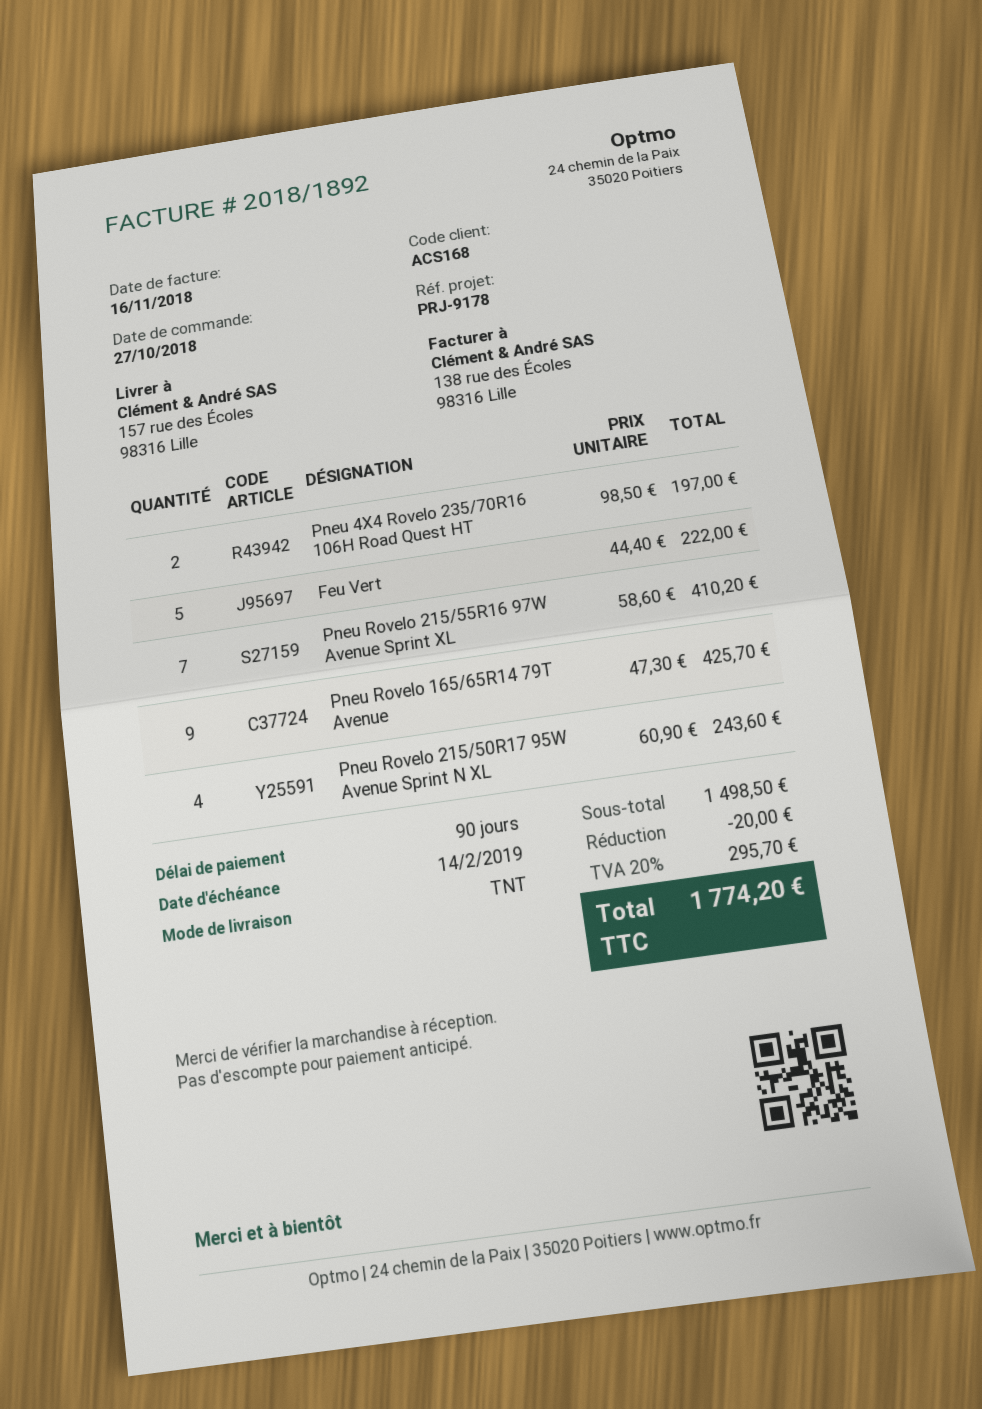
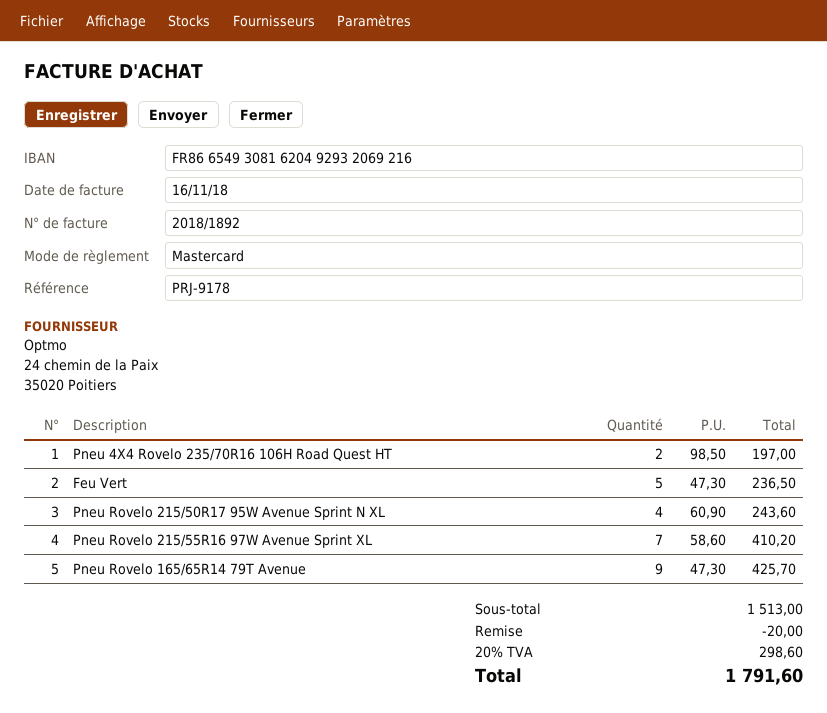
Feu Vert: 5 x 44.40 = 222.00 -> 5 x 47.30 = 236.50
subtotal: 1498.50 -> 1513.00
tax: 20% = 295.70 -> 20% = 298.60
total: 1774.20 -> 1791.60

